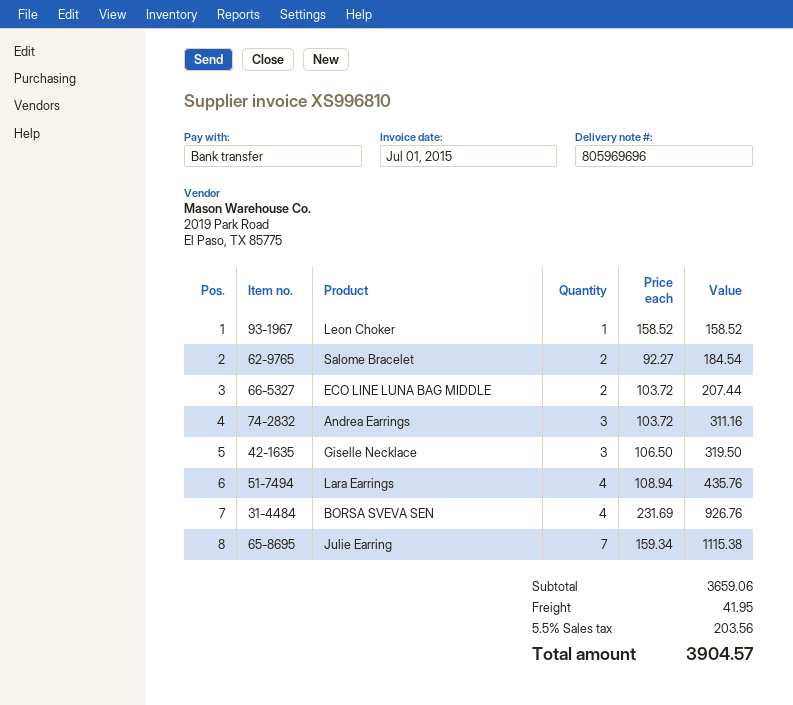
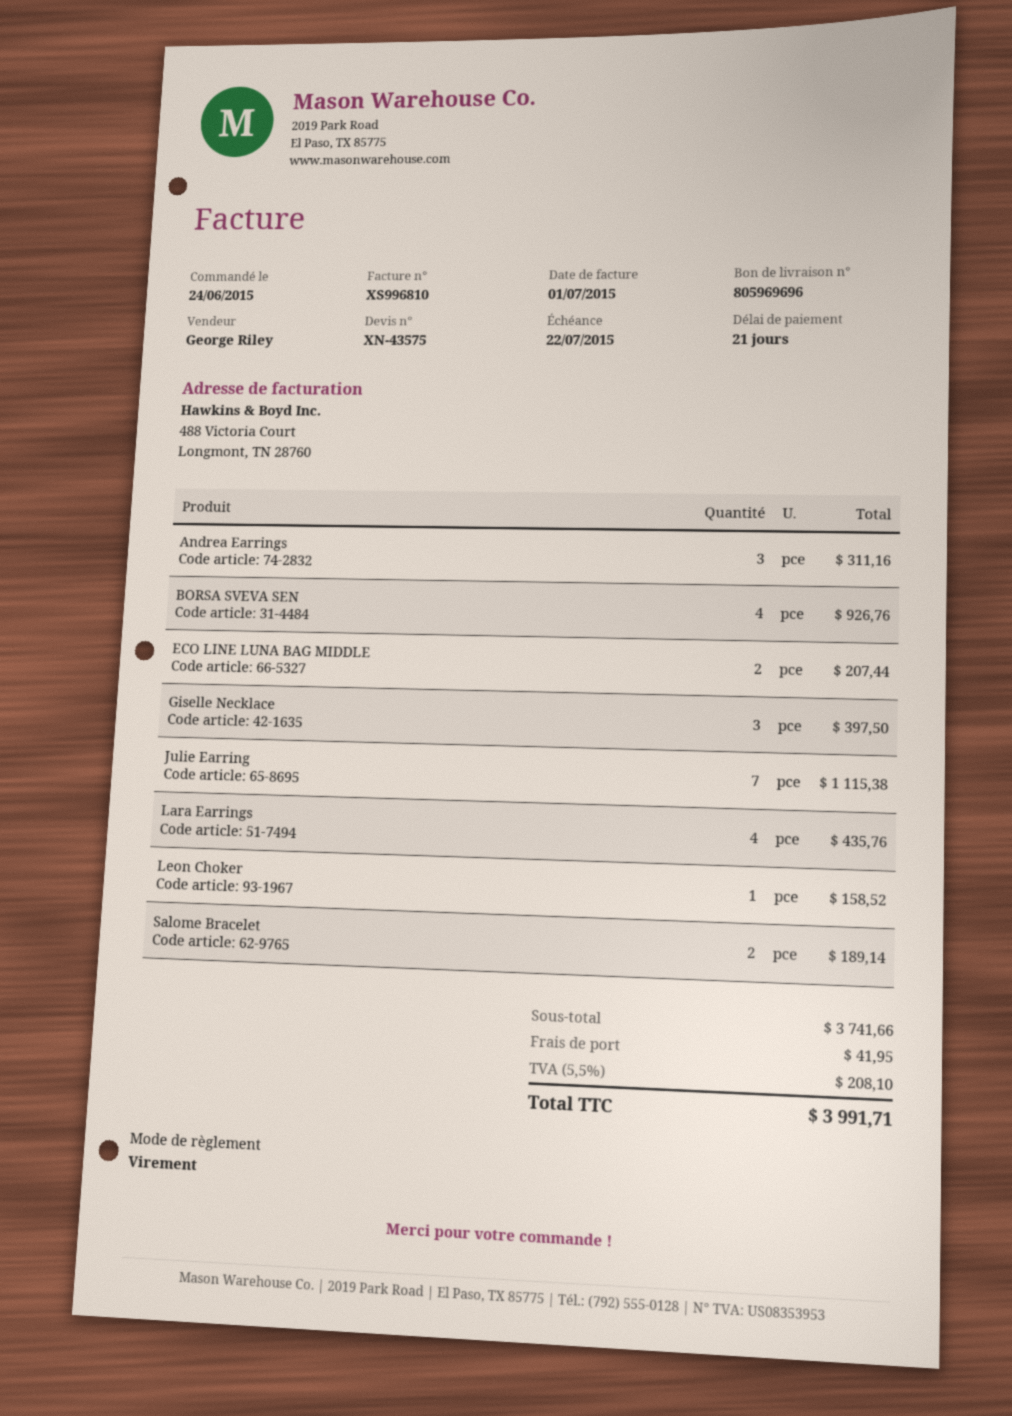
Salome Bracelet: 2 for 184.54 -> 2 for 189.14
Giselle Necklace: 3 for 319.50 -> 3 for 397.50
subtotal: 3659.06 -> 3741.66
tax: 5.5% = 203.56 -> 5.5% = 208.10
total: 3904.57 -> 3991.71

